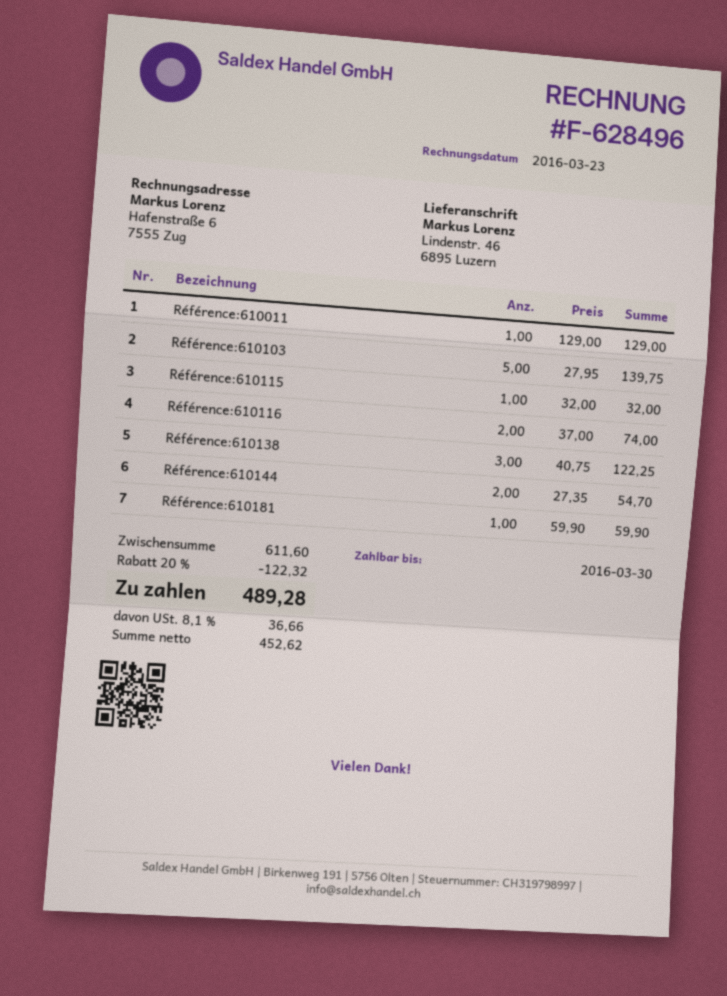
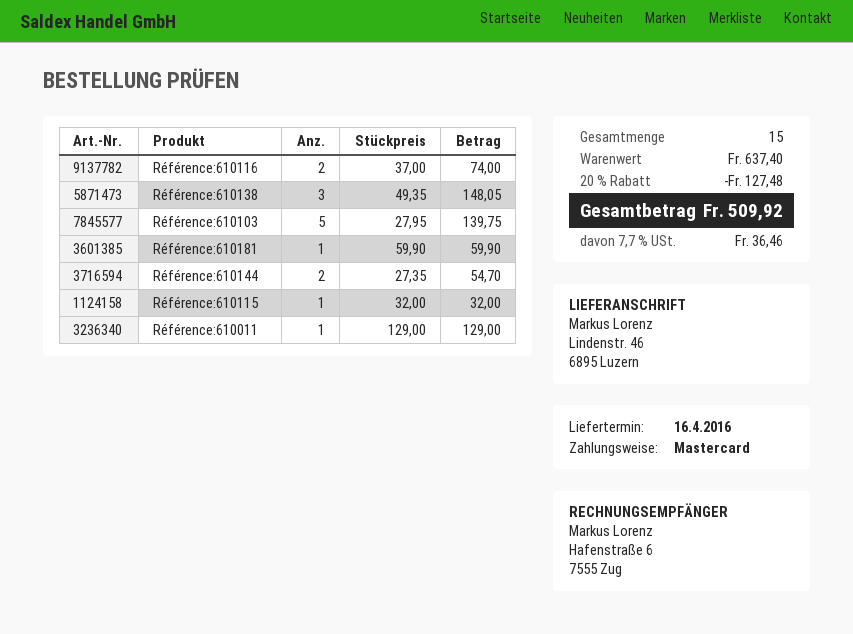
Référence:610138: 3 x 40.75 = 122.25 -> 3 x 49.35 = 148.05
subtotal: 611.60 -> 637.40
discount: 20% = 122.32 -> 20% = 127.48
tax: 8.1% = 36.66 -> 7.7% = 36.46
total: 489.28 -> 509.92

